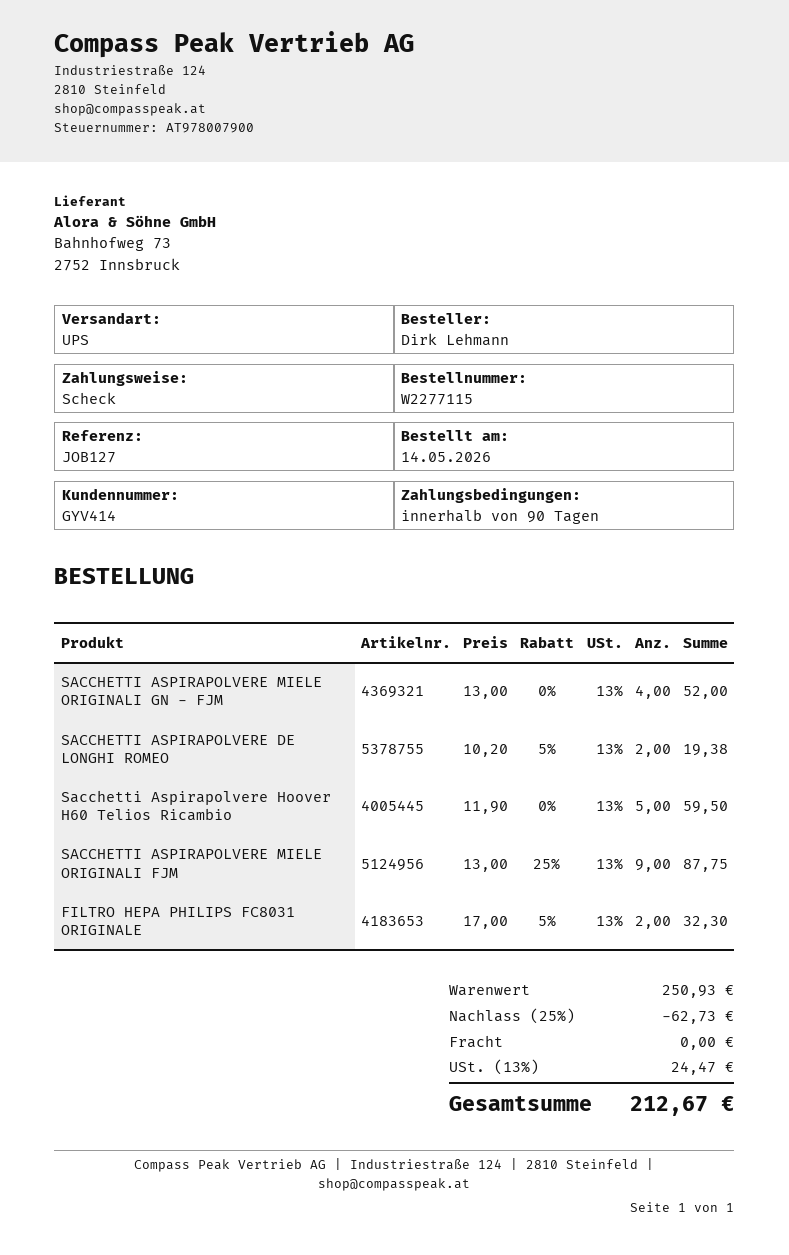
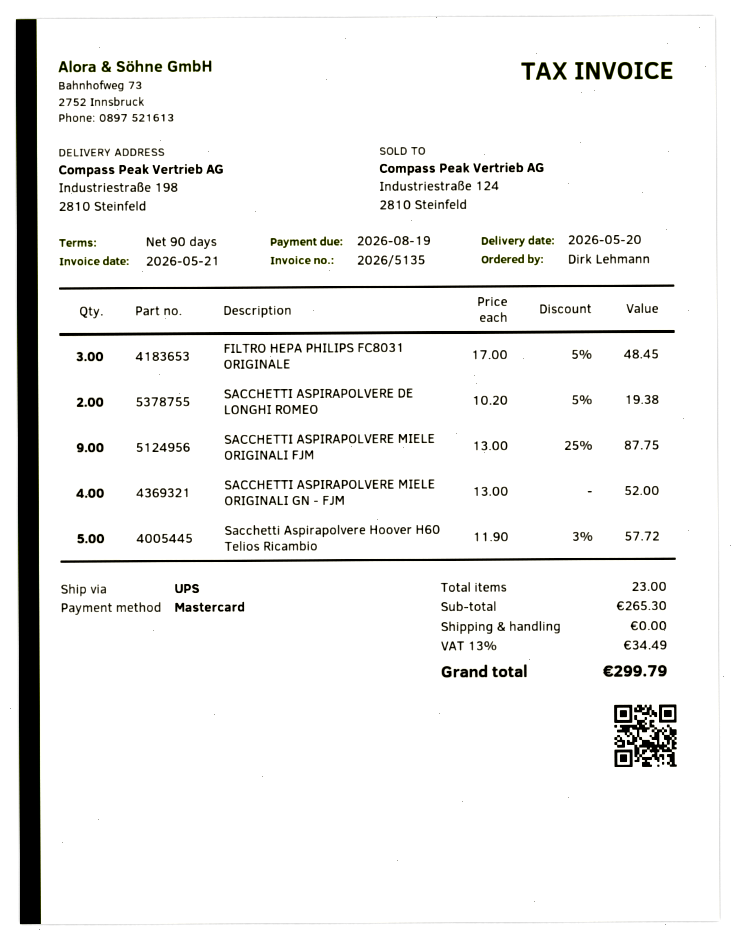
payment method: cheque -> Mastercard
Sacchetti Aspirapolvere Hoover H60 Telios Ricambio: 5 x 11.90 = 59.50 -> 5 x 11.90 - 3% = 57.72
FILTRO HEPA PHILIPS FC8031 ORIGINALE: 2 x 17.00 - 5% = 32.30 -> 3 x 17.00 - 5% = 48.45
subtotal: 250.93 -> 265.30
discount: 25% = 62.73 -> none
tax: 13% = 24.47 -> 13% = 34.49
total: 212.67 -> 299.79

